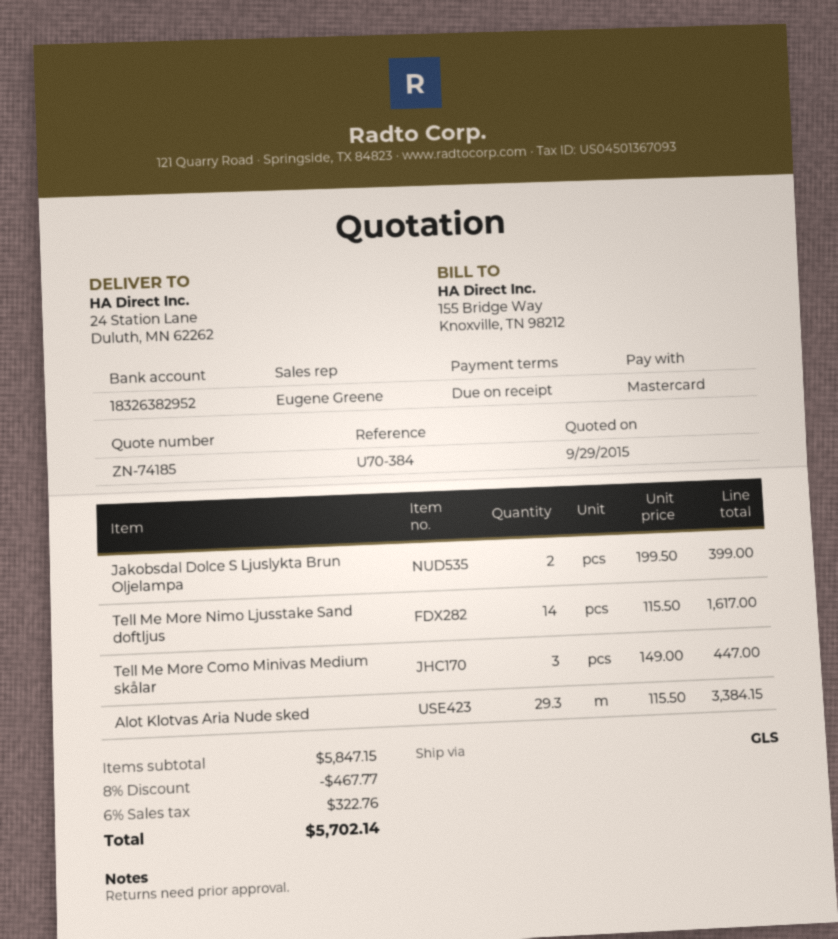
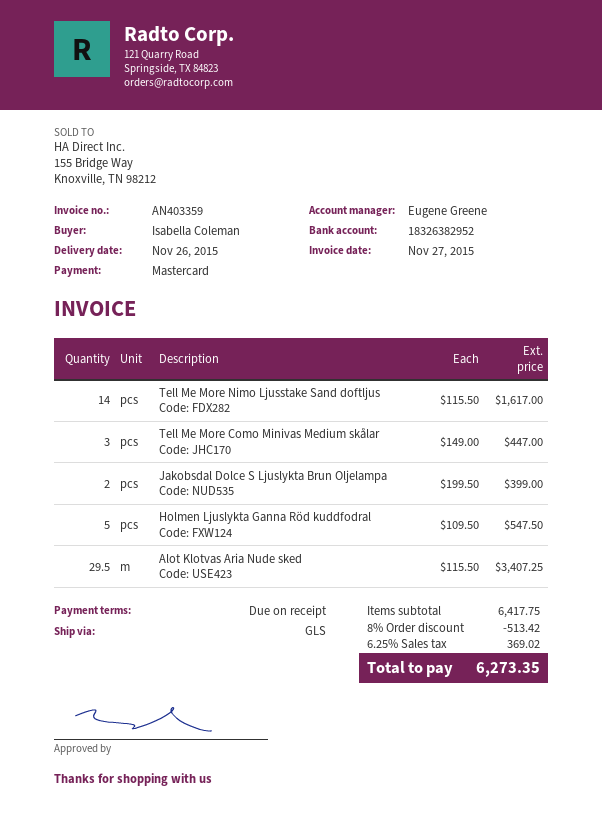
Alot Klotvas Aria Nude sked: 29.3 x 115.50 = 3384.15 -> 29.5 x 115.50 = 3407.25
Holmen Ljuslykta Ganna Röd kuddfodral: none -> 5 x 109.50 = 547.50
subtotal: 5847.15 -> 6417.75
discount: 8% = 467.77 -> 8% = 513.42
tax: 6% = 322.76 -> 6.25% = 369.02
total: 5702.14 -> 6273.35

